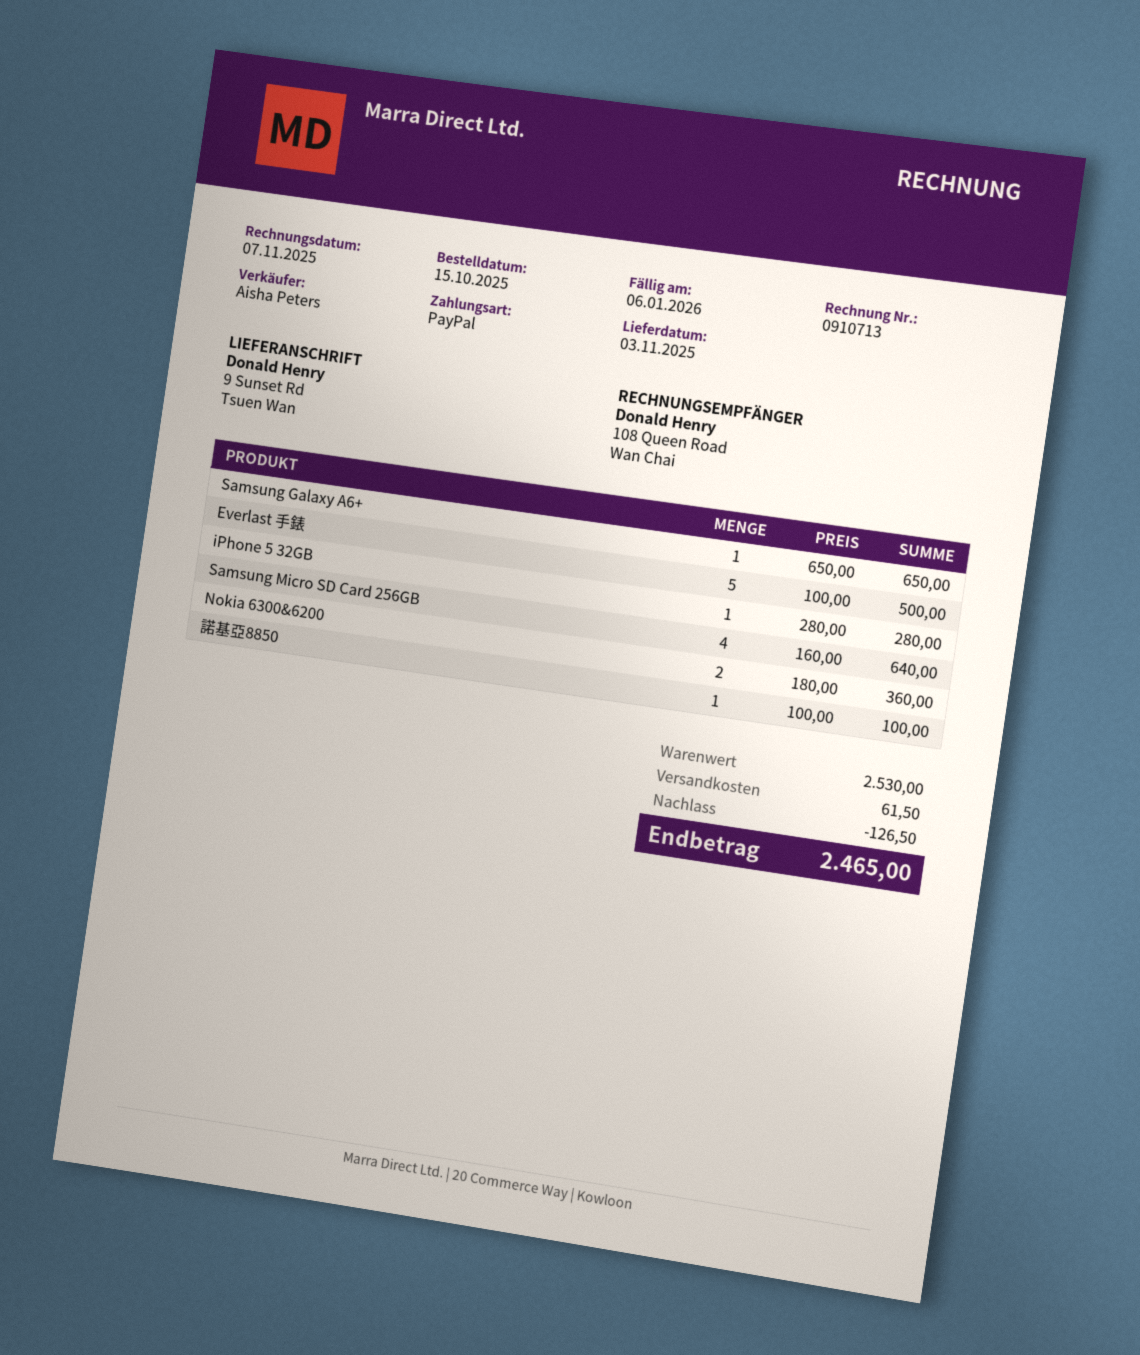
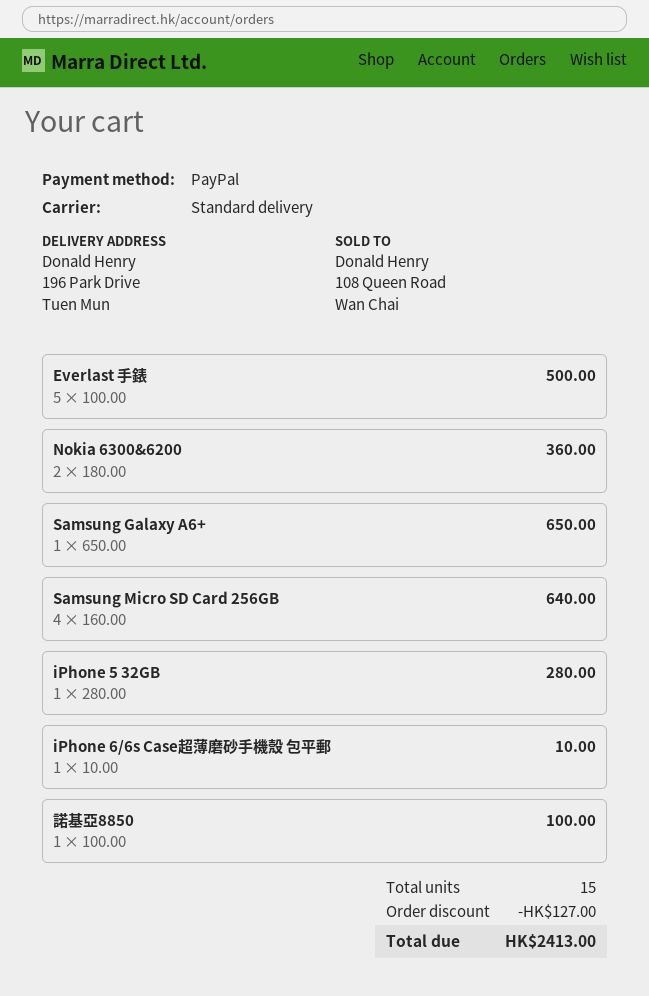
ship to: 9 Sunset Rd, Tsuen Wan -> 196 Park Drive, Tuen Mun
iPhone 6/6s Case超薄磨砂手機殼 包平郵: none -> 1 x 10.00 = 10.00
discount: 126.50 -> 127.00
shipping: 61.50 -> none
total: 2465.00 -> 2413.00

